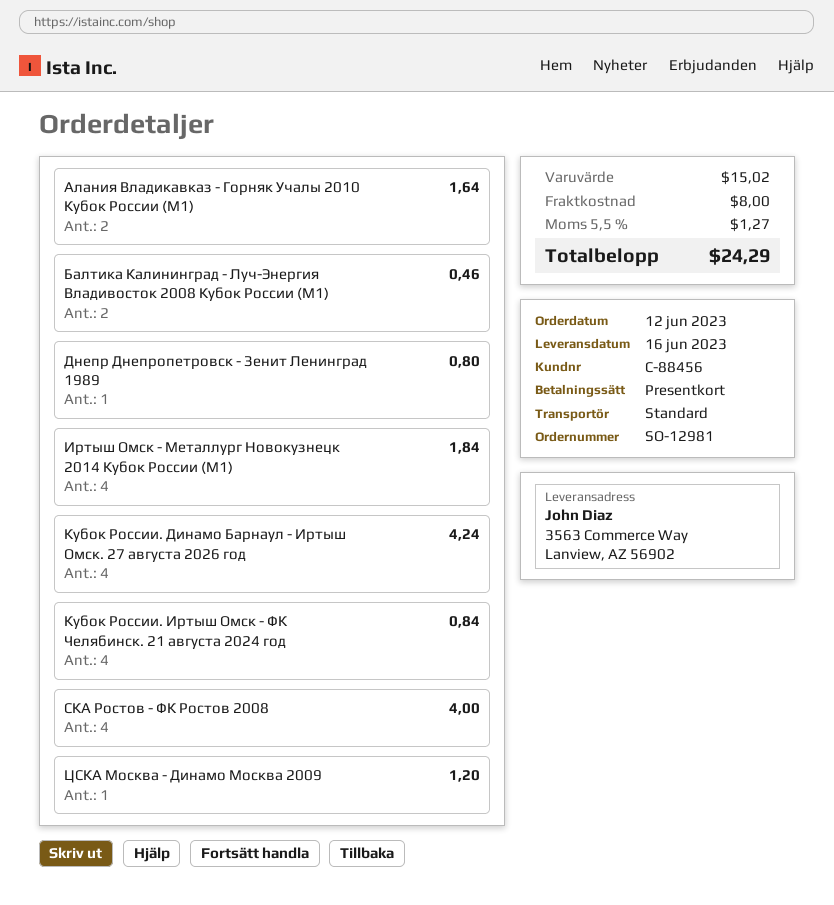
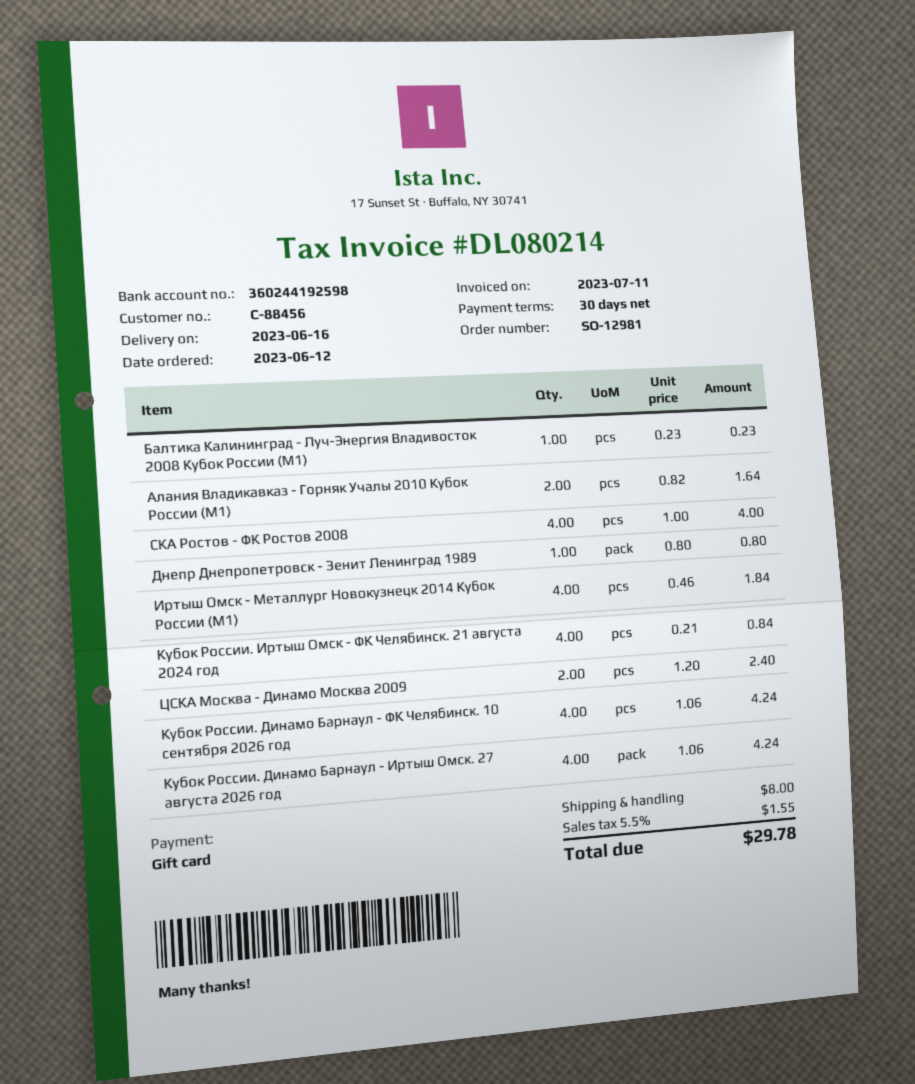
Балтика Калининград - Луч-Энергия Владивосток 2008 Кубок России (М1): 2 for 0.46 -> 1 for 0.23
ЦСКА Москва - Динамо Москва 2009: 1 for 1.20 -> 2 for 2.40
Кубок России. Динамо Барнаул - ФК Челябинск. 10 сентября 2026 год: none -> 4 for 4.24
tax: 5.5% = 1.27 -> 5.5% = 1.55
total: 24.29 -> 29.78

